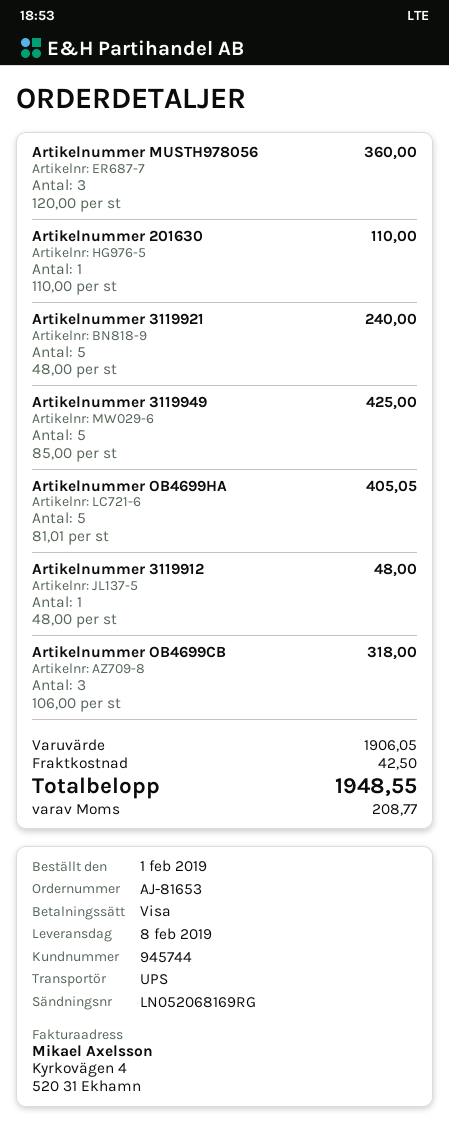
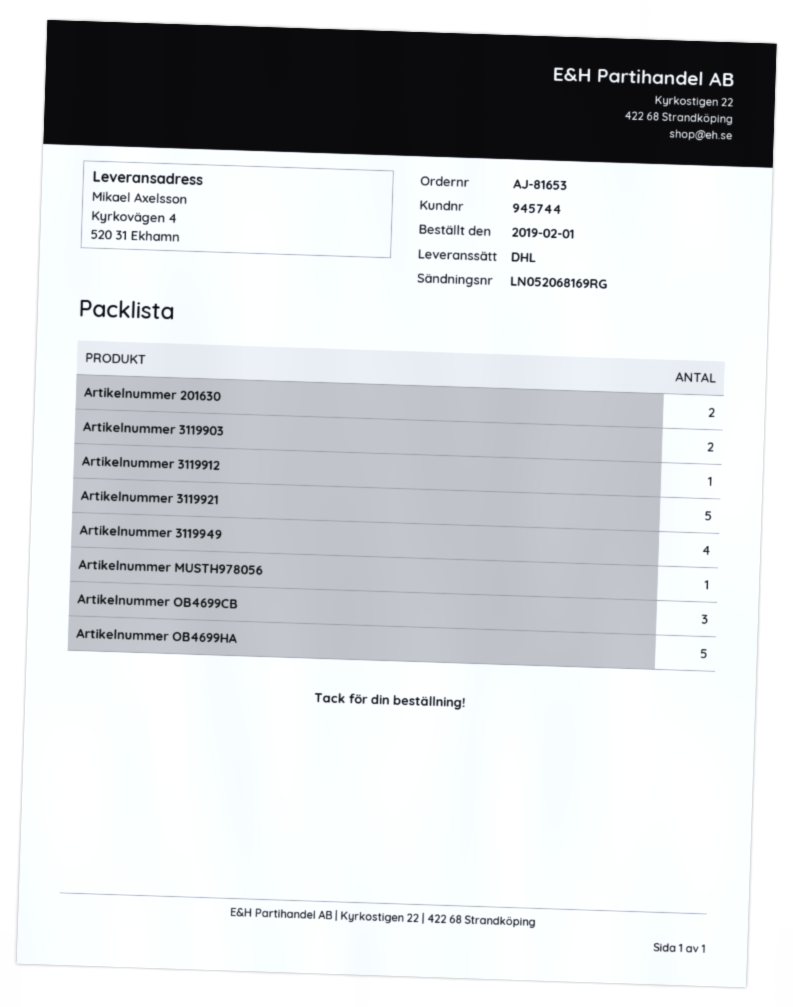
shipping method: UPS -> DHL
Artikelnummer MUSTH978056: 3 -> 1
Artikelnummer 201630: 1 -> 2
Artikelnummer 3119949: 5 -> 4
Artikelnummer 3119903: none -> 2

